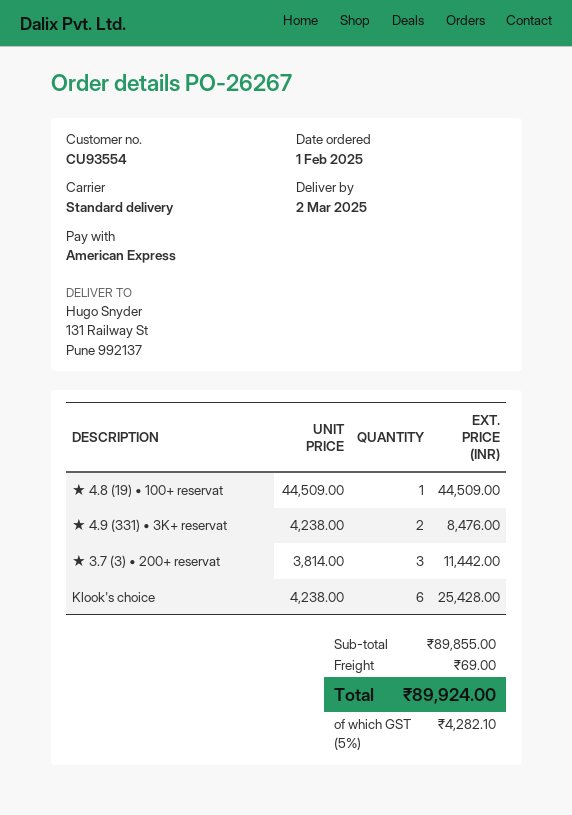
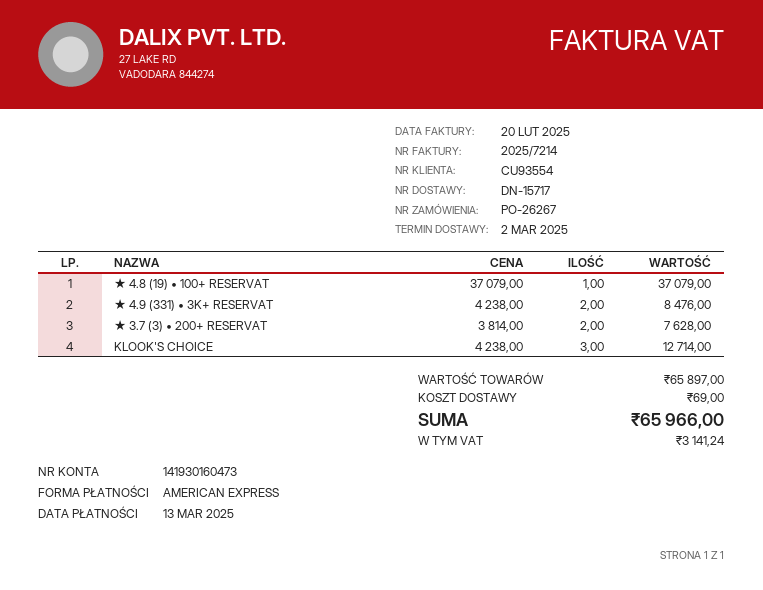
★ 4.8 (19) • 100+ reservat: 1 x 44509.00 = 44509.00 -> 1 x 37079.00 = 37079.00
★ 3.7 (3) • 200+ reservat: 3 x 3814.00 = 11442.00 -> 2 x 3814.00 = 7628.00
Klook's choice: 6 x 4238.00 = 25428.00 -> 3 x 4238.00 = 12714.00
subtotal: 89855.00 -> 65897.00
tax: 4282.10 -> 3141.24
total: 89924.00 -> 65966.00

